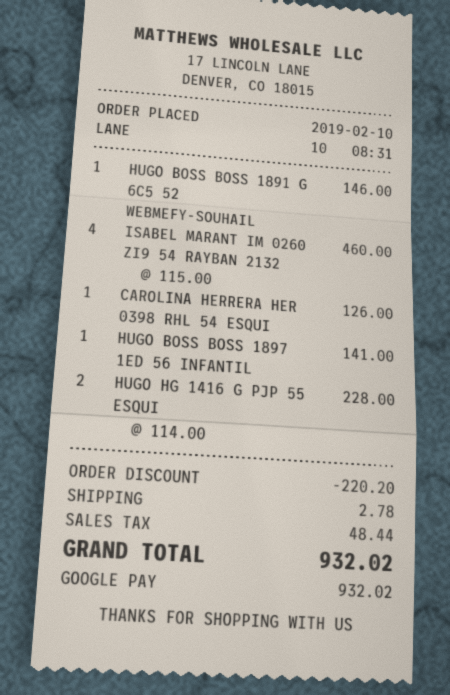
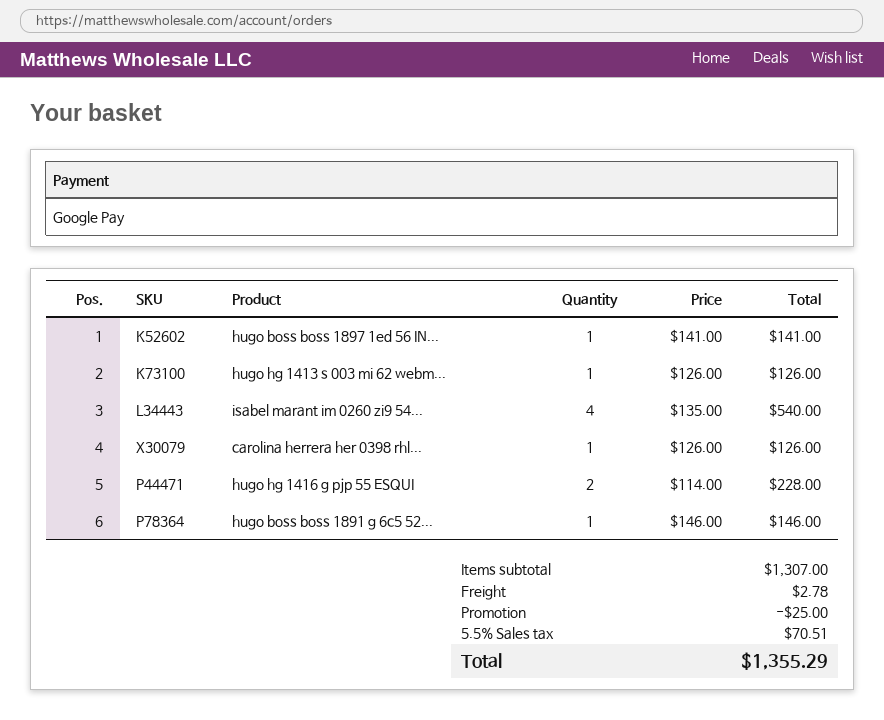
ISABEL MARANT IM 0260 ZI9 54 RAYBAN 2132: 4 x 115.00 = 460.00 -> 4 x 135.00 = 540.00
hugo hg 1413 s 003 mi 62 webm...: none -> 1 x 126.00 = 126.00
discount: 220.20 -> 25.00
tax: 48.44 -> 70.51
total: 932.02 -> 1355.29

